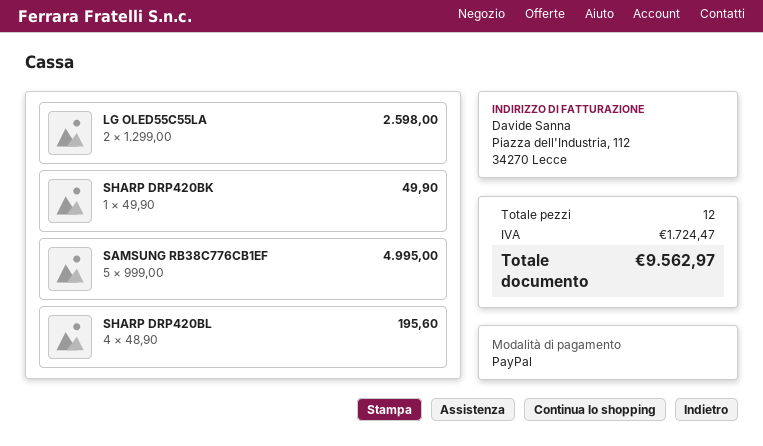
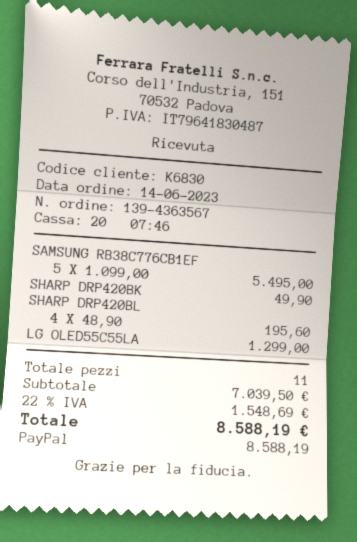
LG OLED55C55LA: 2 x 1299.00 = 2598.00 -> 1 x 1299.00 = 1299.00
SAMSUNG RB38C776CB1EF: 5 x 999.00 = 4995.00 -> 5 x 1099.00 = 5495.00
total quantity: 12 -> 11
tax: 1724.47 -> 1548.69
total: 9562.97 -> 8588.19

